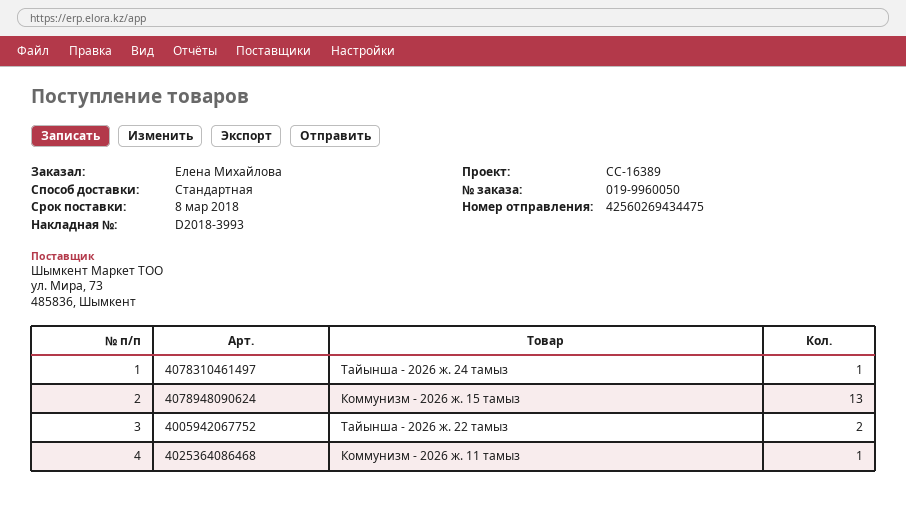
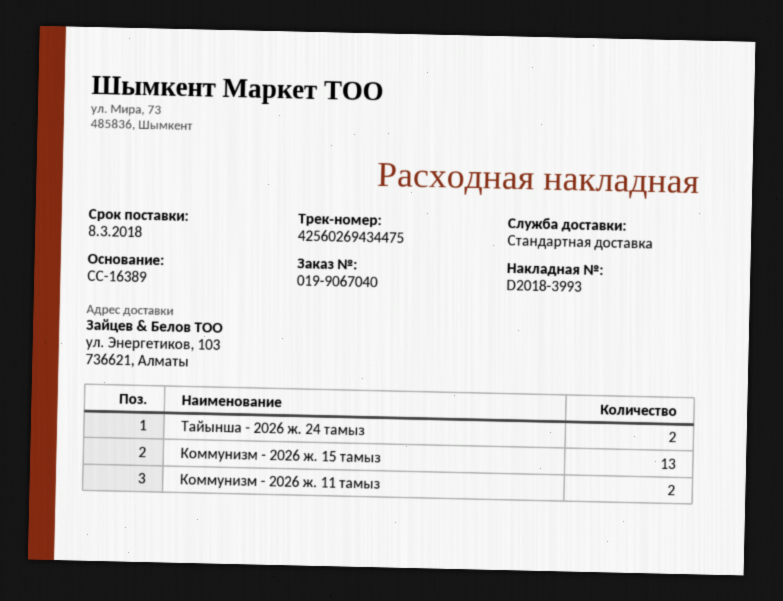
order number: 019-9960050 -> 019-9067040
Тайынша - 2026 ж. 24 тамыз: 1 -> 2
Тайынша - 2026 ж. 22 тамыз: 2 -> none
Коммунизм - 2026 ж. 11 тамыз: 1 -> 2

